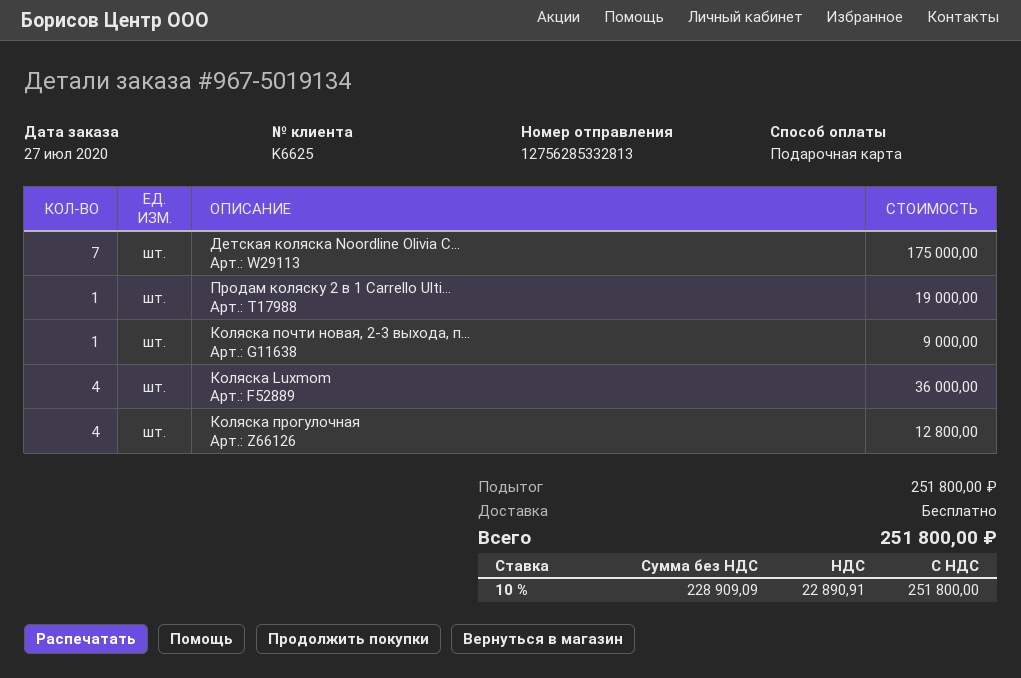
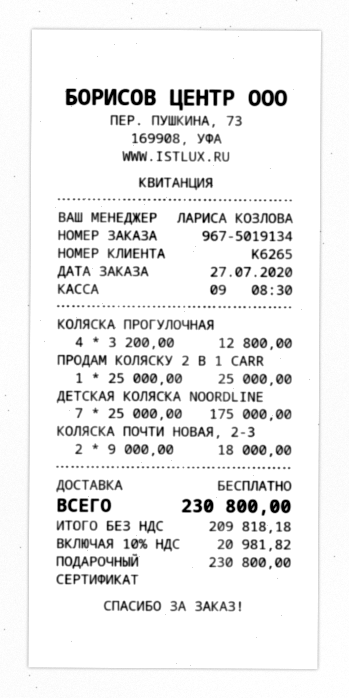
customer number: K6625 -> K6265
Продам коляску 2 в 1 Carrello Ulti...: 1 for 19000.00 -> 1 for 25000.00
Коляска почти новая, 2-3 выхода, п...: 1 for 9000.00 -> 2 for 18000.00
Коляска Luxmom: 4 for 36000.00 -> none
net: 228909.09 -> 209818.18
tax: 10% = 22890.91 -> 10% = 20981.82
total: 251800.00 -> 230800.00

